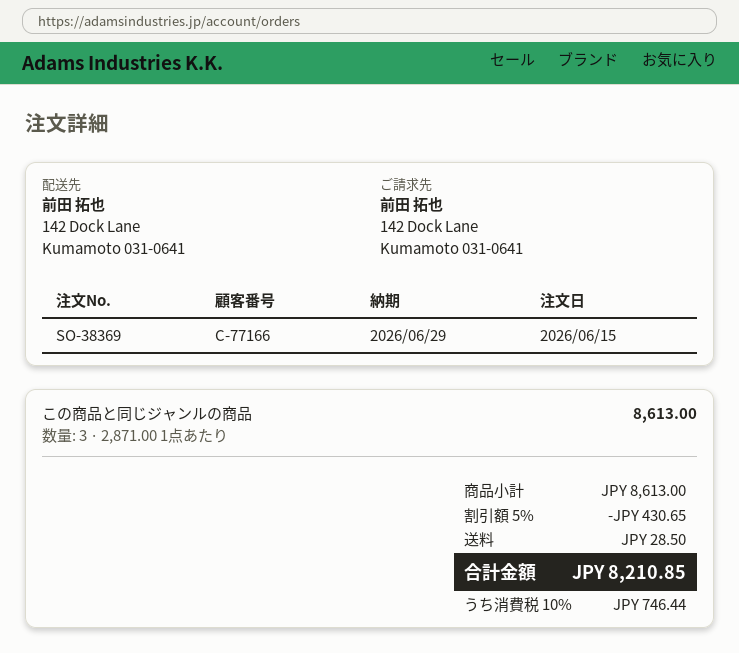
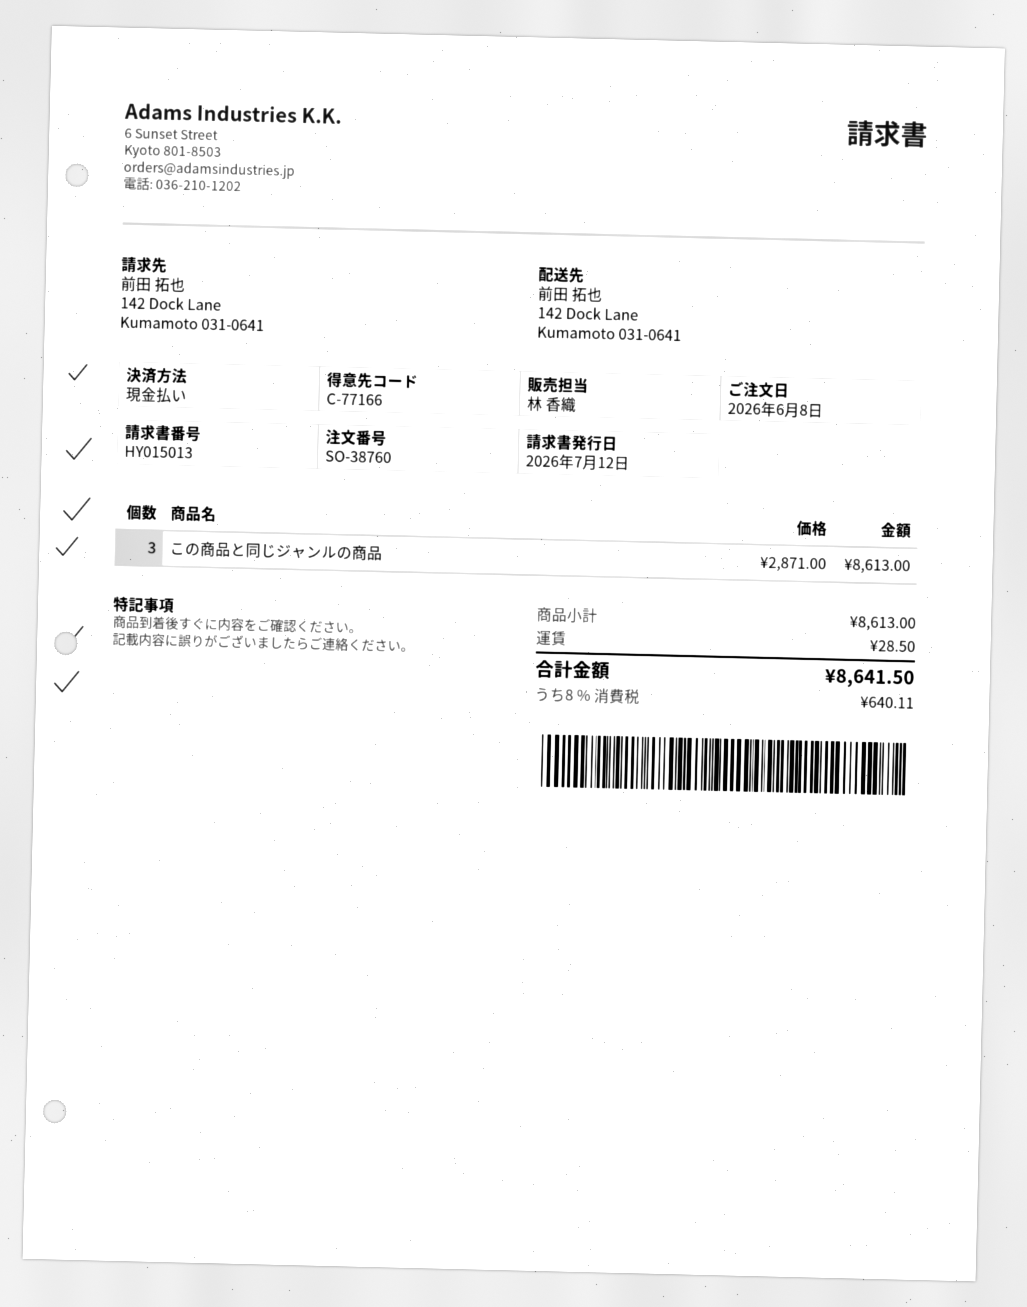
order number: SO-38369 -> SO-38760
order date: 2026-06-15 -> 2026-06-08
discount: 5% = 430.65 -> none
tax: 10% = 746.44 -> 8% = 640.11
total: 8210.85 -> 8641.50

